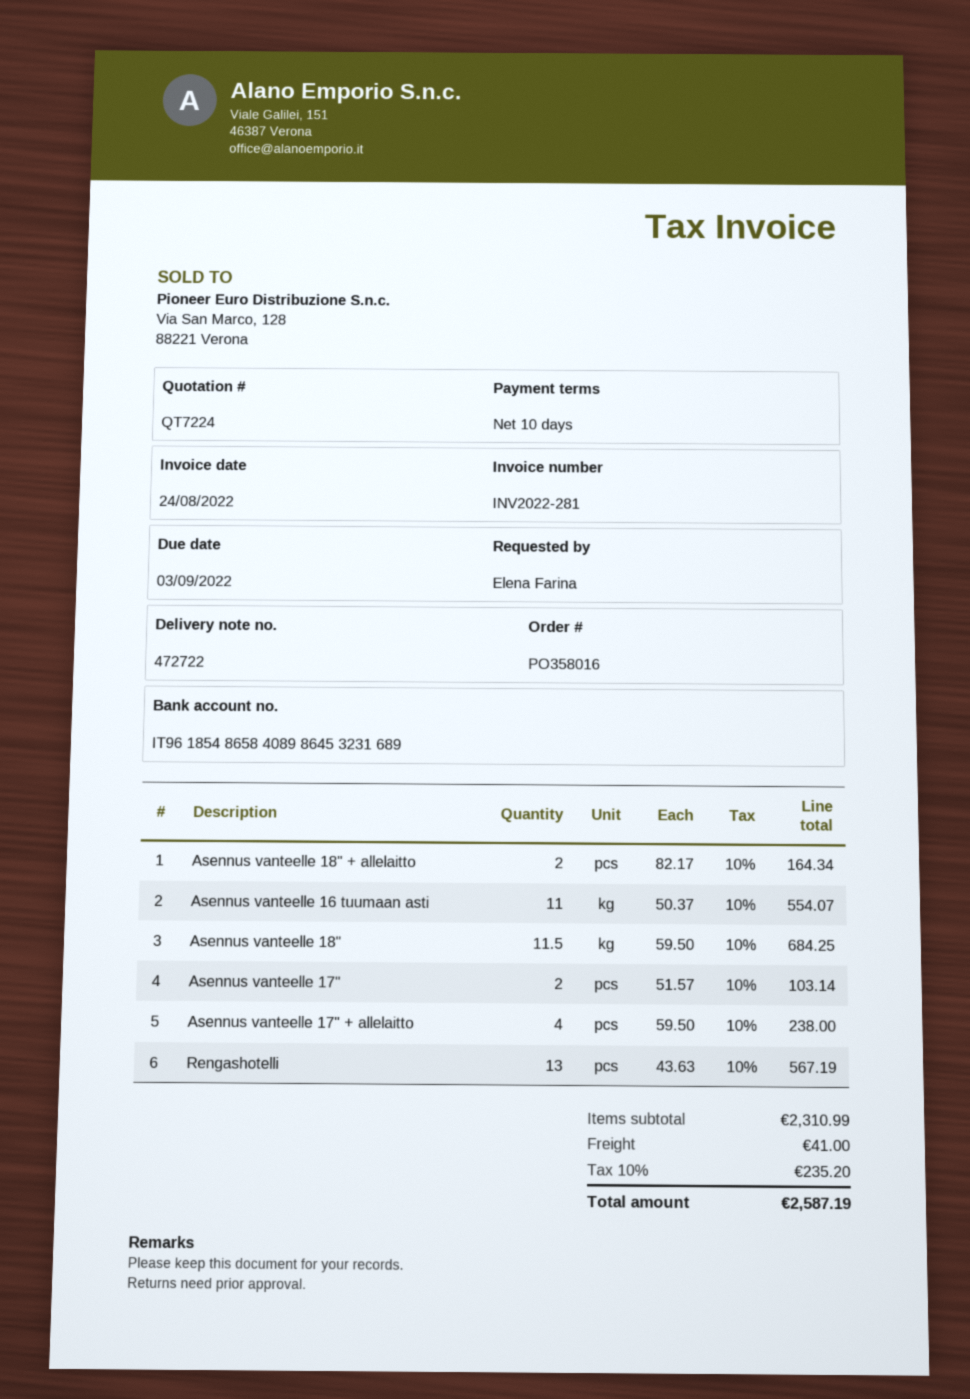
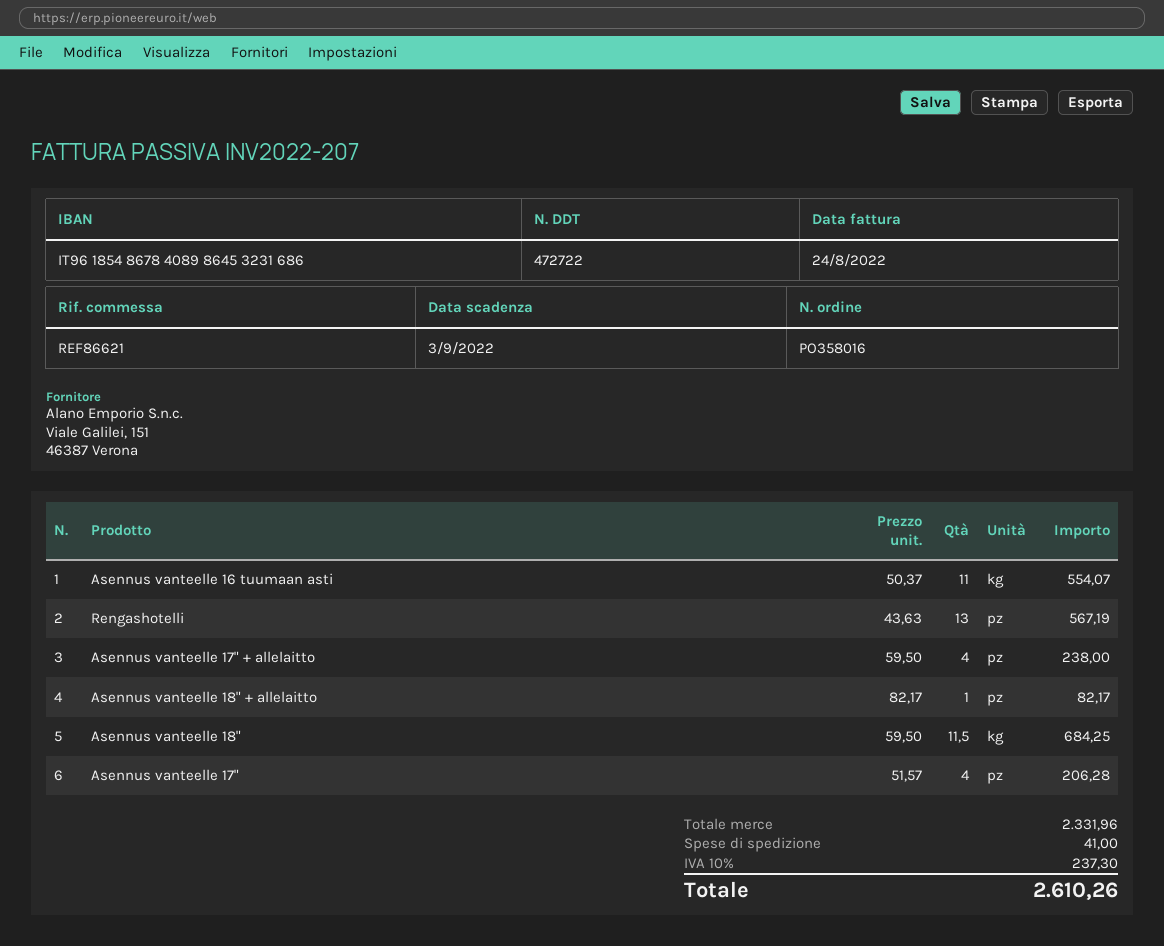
invoice number: INV2022-281 -> INV2022-207
bank account: IT9618548658408986453231689 -> IT9618548678408986453231686
Asennus vanteelle 18" + allelaitto: 2 x 82.17 = 164.34 -> 1 x 82.17 = 82.17
Asennus vanteelle 17": 2 x 51.57 = 103.14 -> 4 x 51.57 = 206.28
subtotal: 2310.99 -> 2331.96
tax: 10% = 235.20 -> 10% = 237.30
total: 2587.19 -> 2610.26

